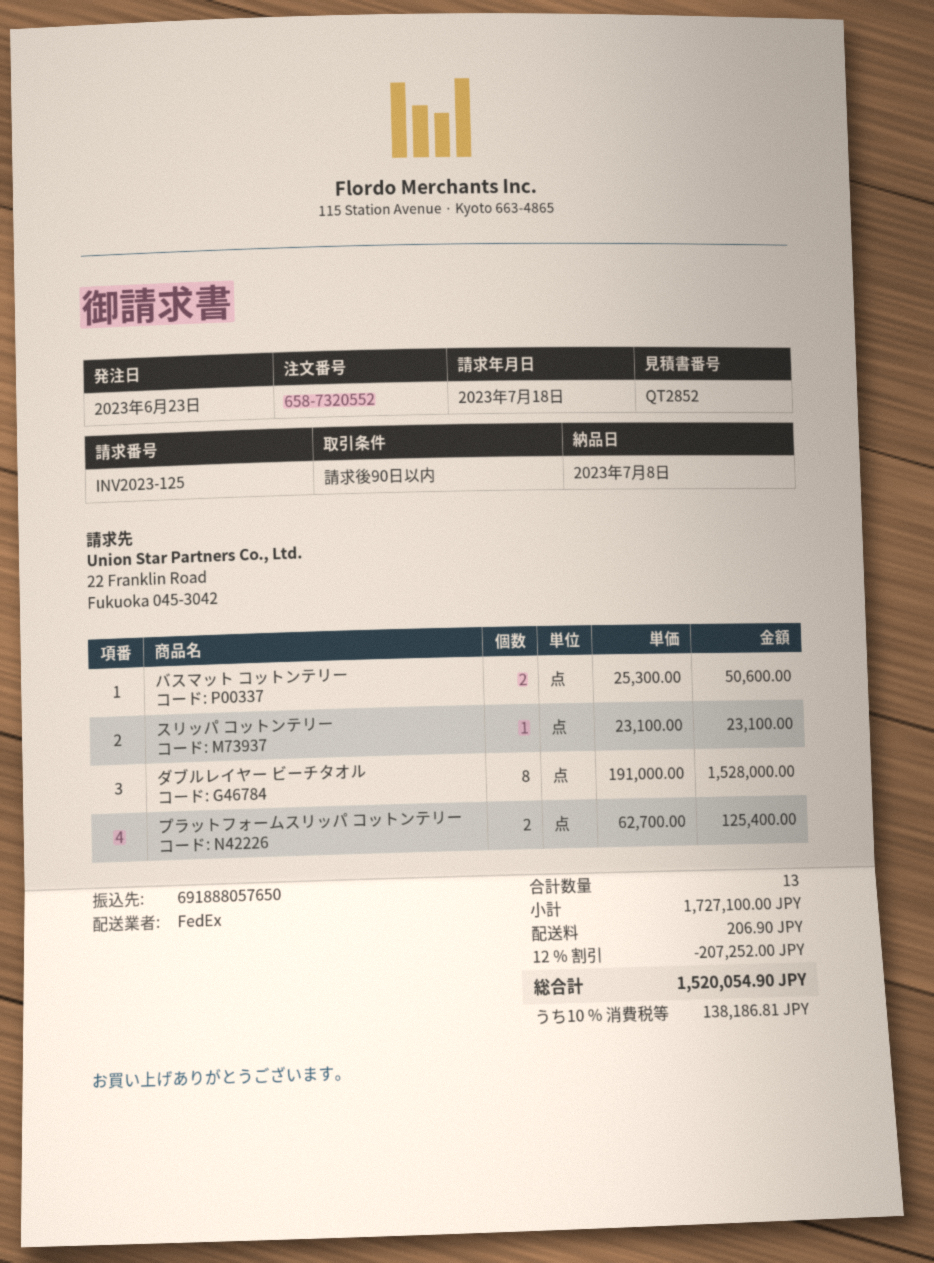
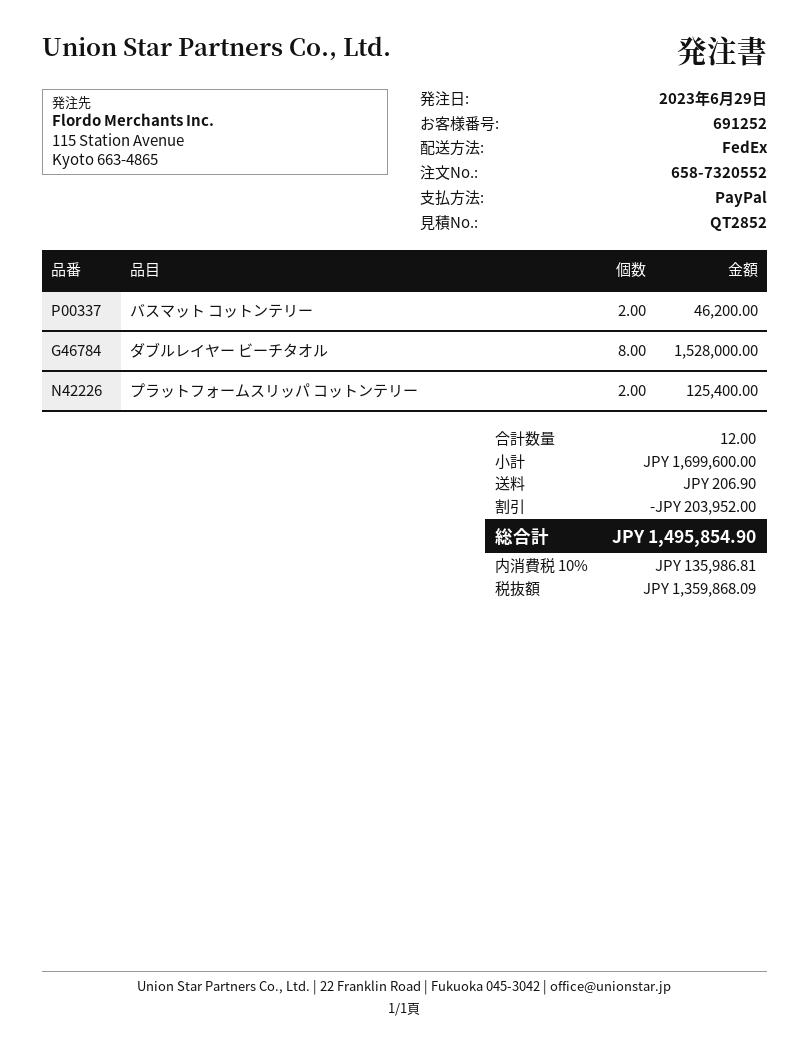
order date: 2023-06-23 -> 2023-06-29
バスマット コットンテリー: 2 for 50600.00 -> 2 for 46200.00
スリッパ コットンテリー: 1 for 23100.00 -> none
total quantity: 13 -> 12
subtotal: 1727100.00 -> 1699600.00
discount: 207252.00 -> 203952.00
tax: 10% = 138186.81 -> 10% = 135986.81
total: 1520054.90 -> 1495854.90

